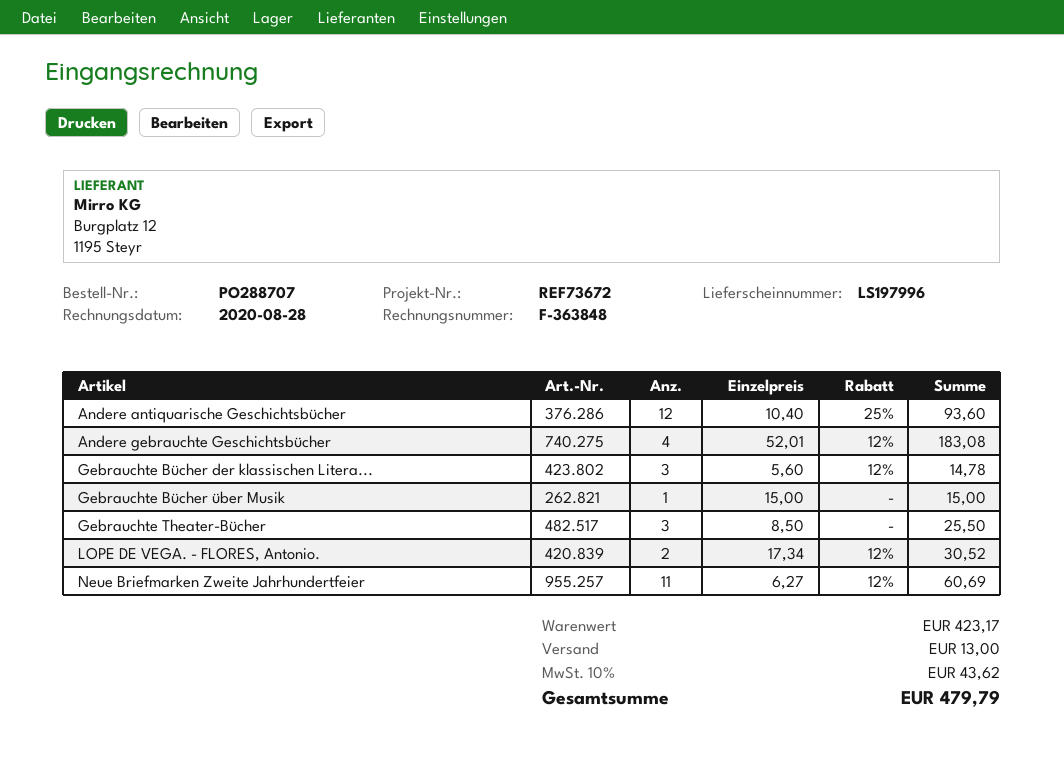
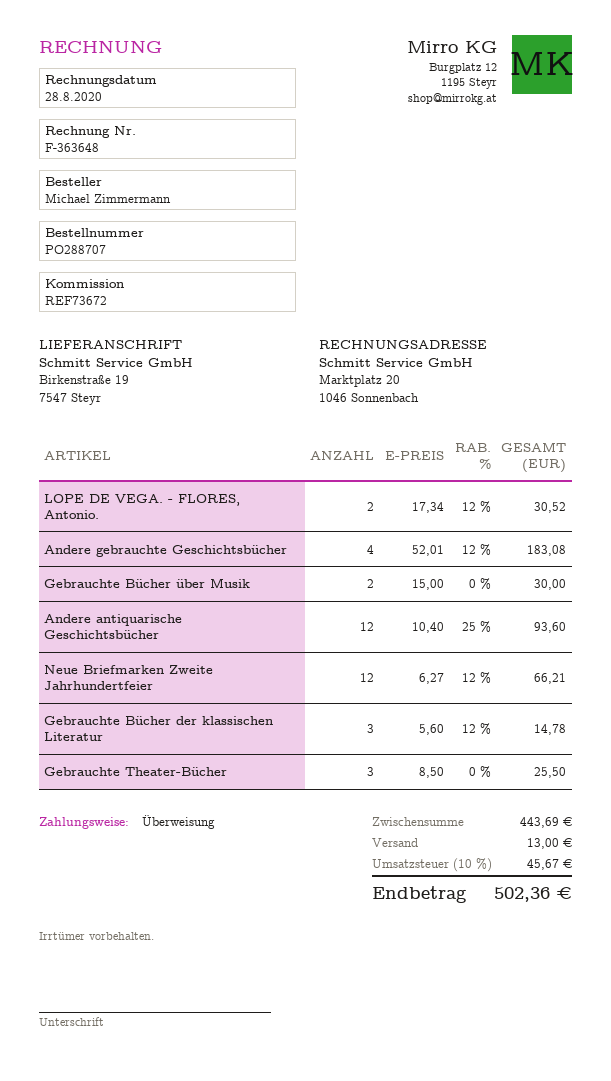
invoice number: F-363848 -> F-363648
Gebrauchte Bücher über Musik: 1 x 15.00 = 15.00 -> 2 x 15.00 = 30.00
Neue Briefmarken Zweite Jahrhundertfeier: 11 x 6.27 - 12% = 60.69 -> 12 x 6.27 - 12% = 66.21
subtotal: 423.17 -> 443.69
tax: 10% = 43.62 -> 10% = 45.67
total: 479.79 -> 502.36

